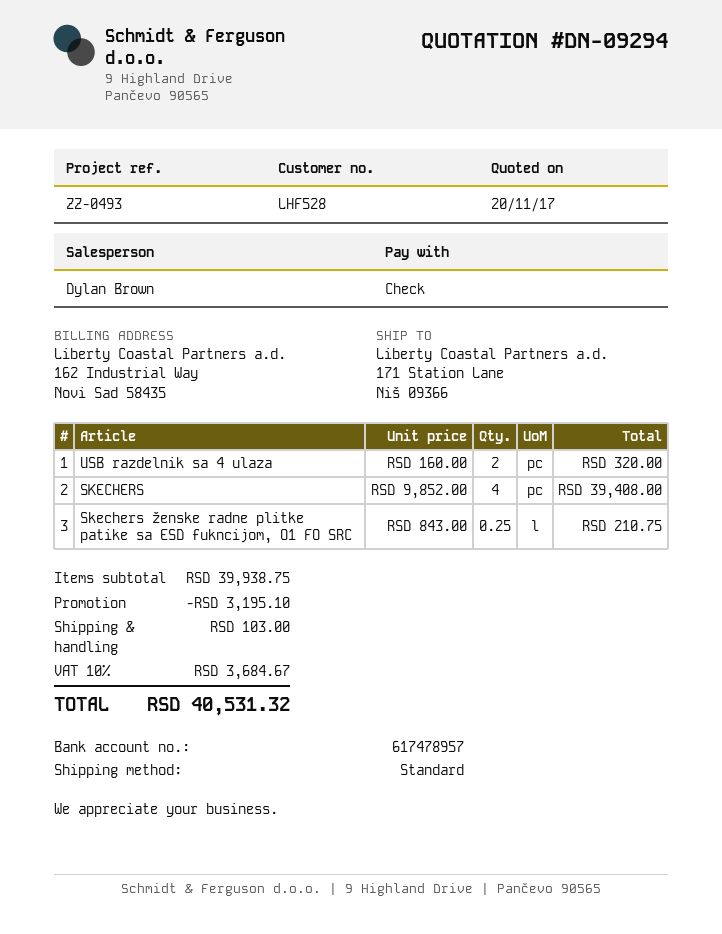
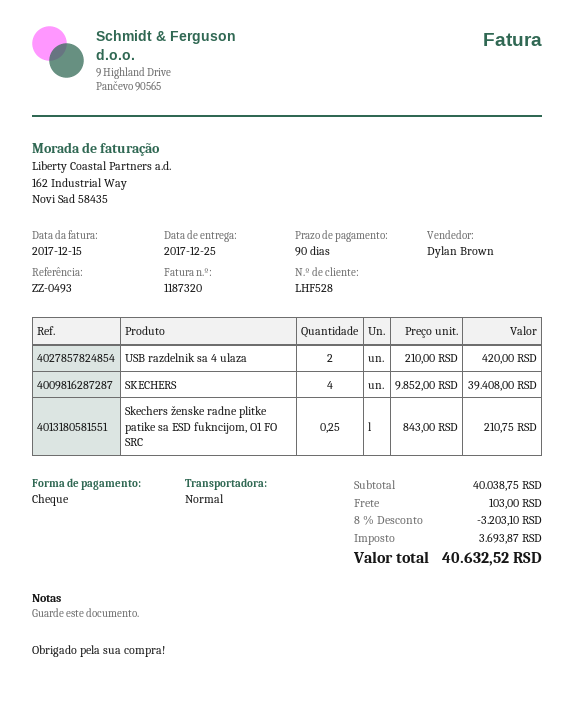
USB razdelnik sa 4 ulaza: 2 x 160.00 = 320.00 -> 2 x 210.00 = 420.00
subtotal: 39938.75 -> 40038.75
discount: 3195.10 -> 3203.10
tax: 3684.67 -> 3693.87
total: 40531.32 -> 40632.52

